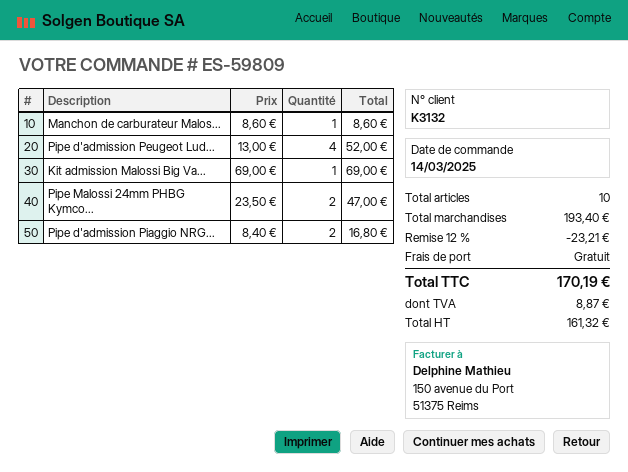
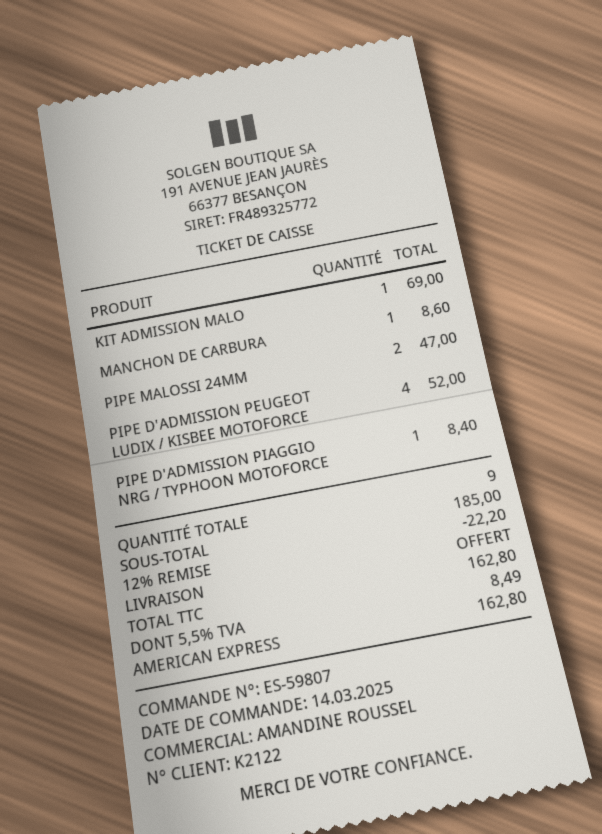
order number: ES-59809 -> ES-59807
customer number: K3132 -> K2122
Pipe d'admission Piaggio NRG...: 2 for 16.80 -> 1 for 8.40
total quantity: 10 -> 9
subtotal: 193.40 -> 185.00
discount: 12% = 23.21 -> 12% = 22.20
tax: 8.87 -> 8.49
total: 170.19 -> 162.80

